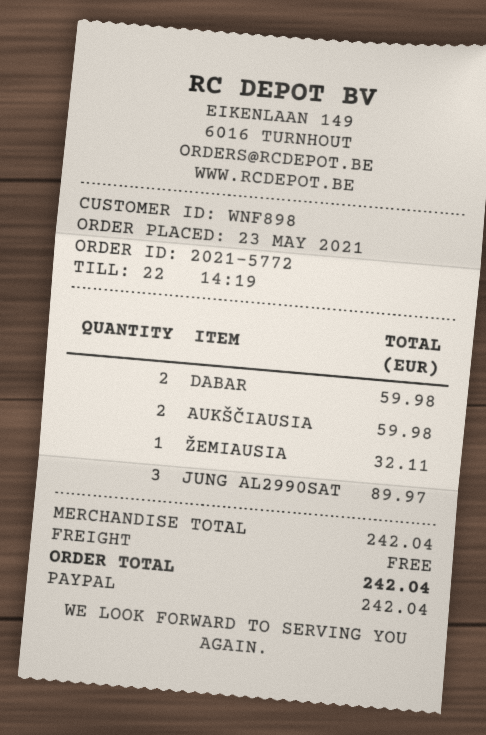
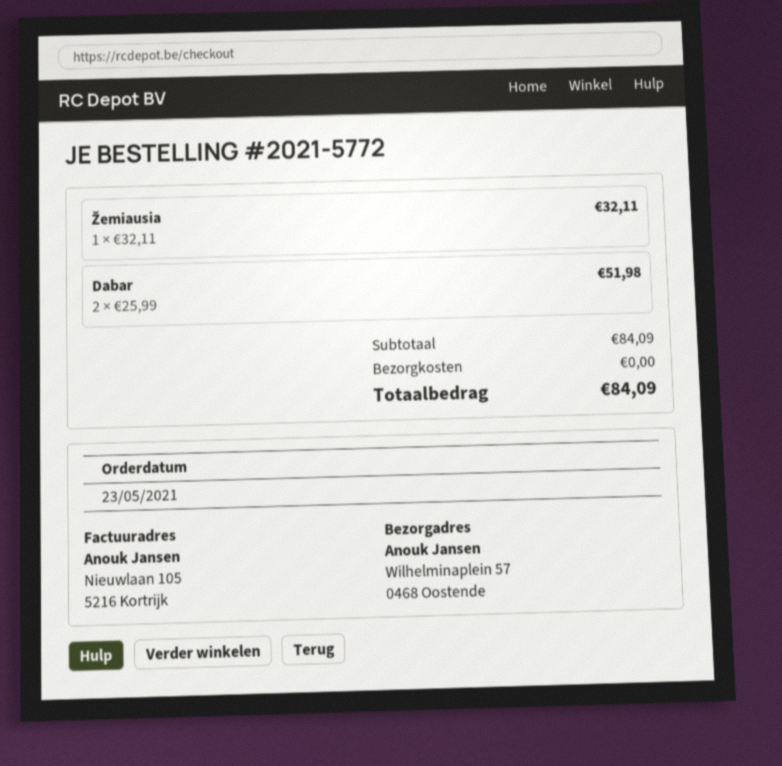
DABAR: 2 for 59.98 -> 2 for 51.98
AUKŠČIAUSIA: 2 for 59.98 -> none
JUNG AL2990SAT: 3 for 89.97 -> none
subtotal: 242.04 -> 84.09
total: 242.04 -> 84.09

